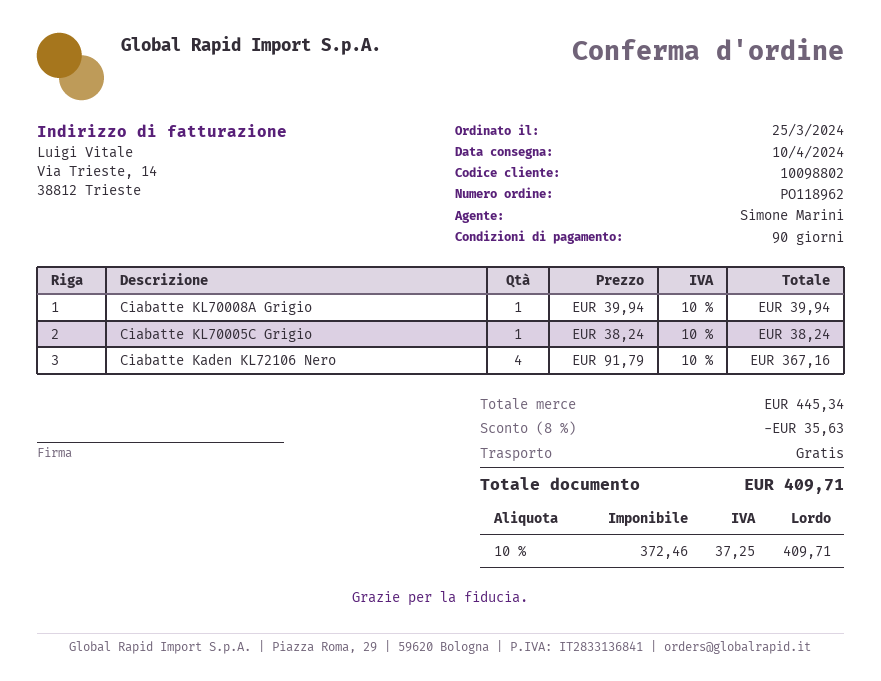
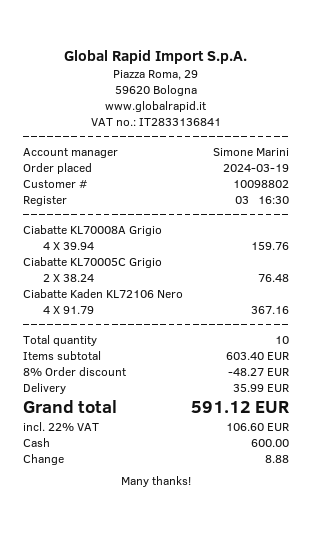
order date: 2024-03-25 -> 2024-03-19
Ciabatte KL70008A Grigio: 1 x 39.94 = 39.94 -> 4 x 39.94 = 159.76
Ciabatte KL70005C Grigio: 1 x 38.24 = 38.24 -> 2 x 38.24 = 76.48
subtotal: 445.34 -> 603.40
discount: 8% = 35.63 -> 8% = 48.27
shipping: 0.00 -> 35.99
tax: 10% = 37.25 -> 22% = 106.60
total: 409.71 -> 591.12

